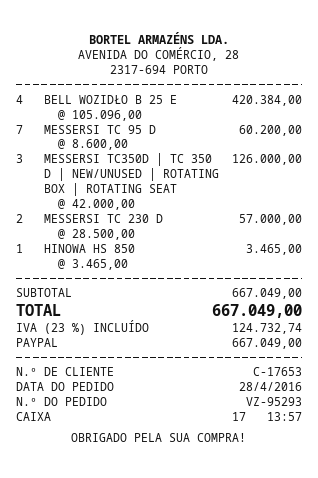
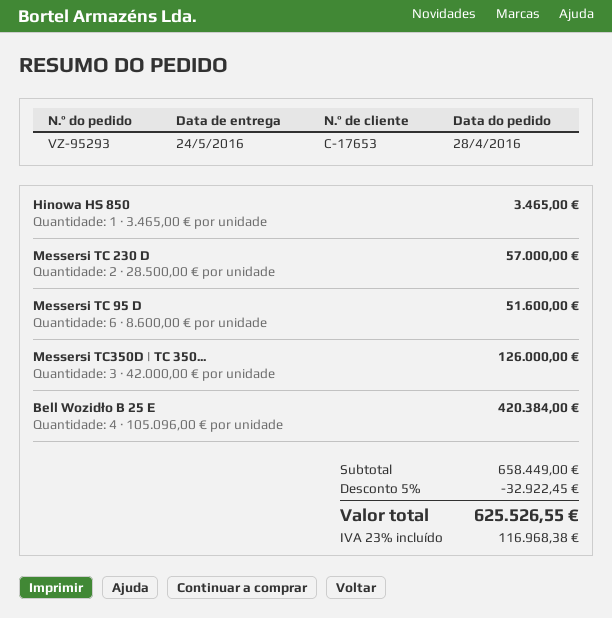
MESSERSI TC 95 D: 7 x 8600.00 = 60200.00 -> 6 x 8600.00 = 51600.00
subtotal: 667049.00 -> 658449.00
discount: none -> 5% = 32922.45
tax: 23% = 124732.74 -> 23% = 116968.38
total: 667049.00 -> 625526.55

